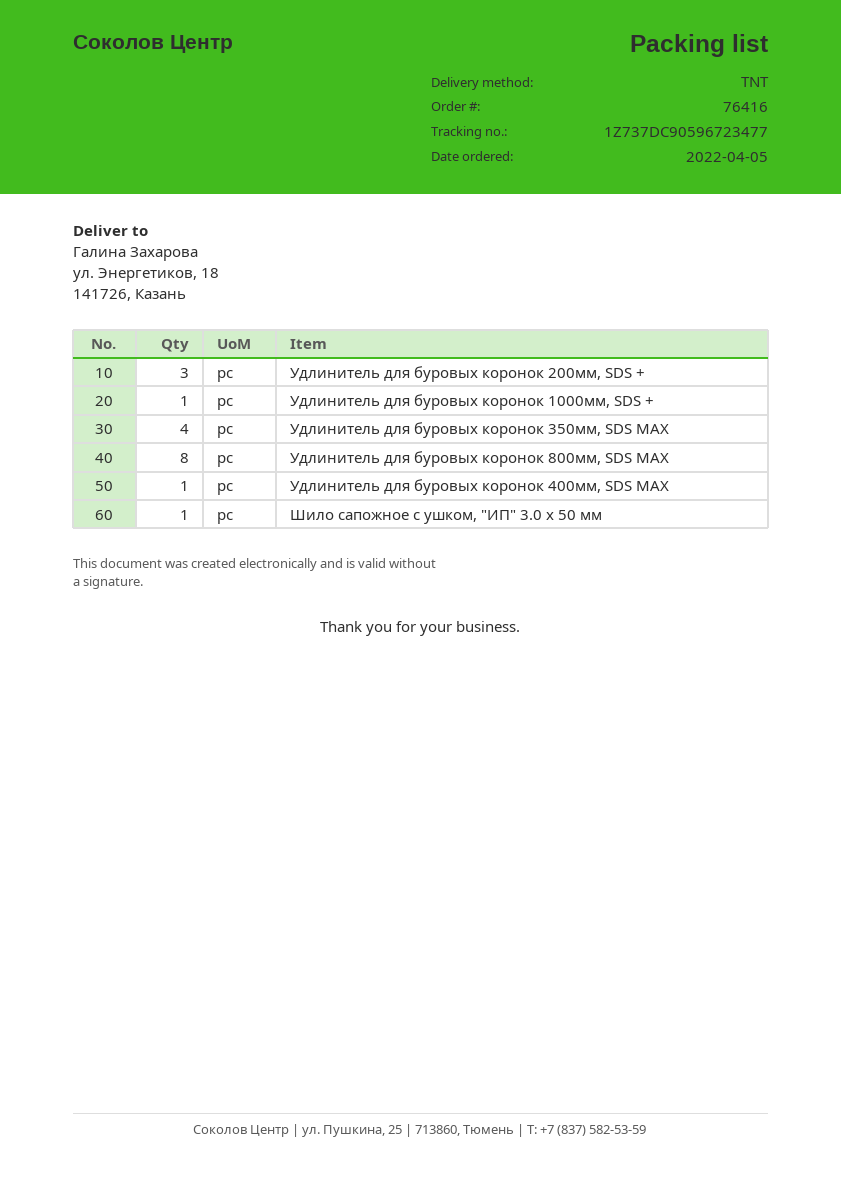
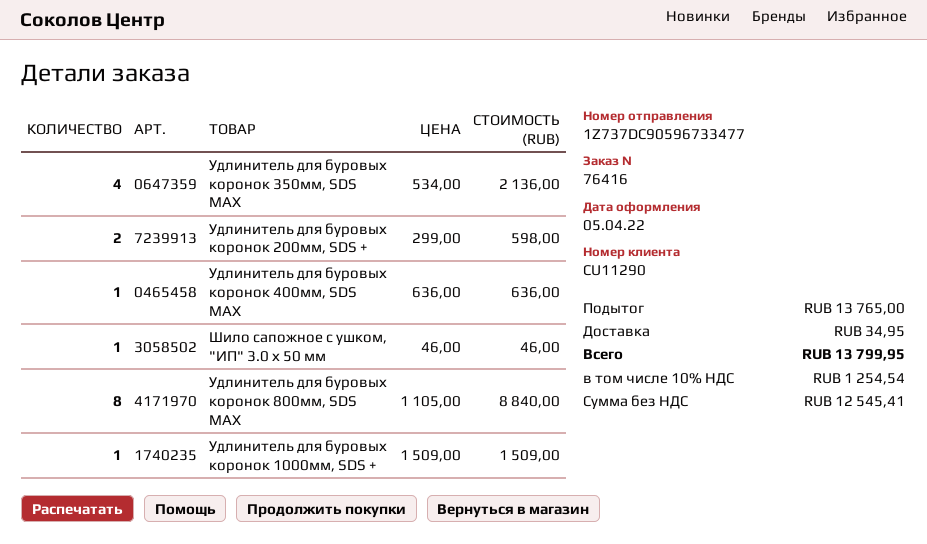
tracking number: 1Z737DC90596723477 -> 1Z737DC90596733477
Удлинитель для буровых коронок 200мм, SDS +: 3 -> 2

